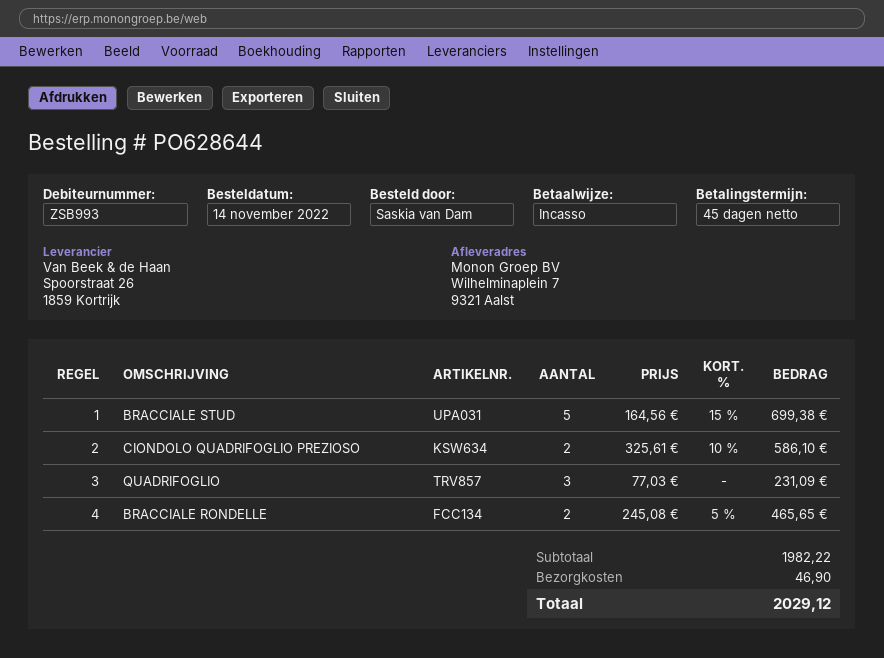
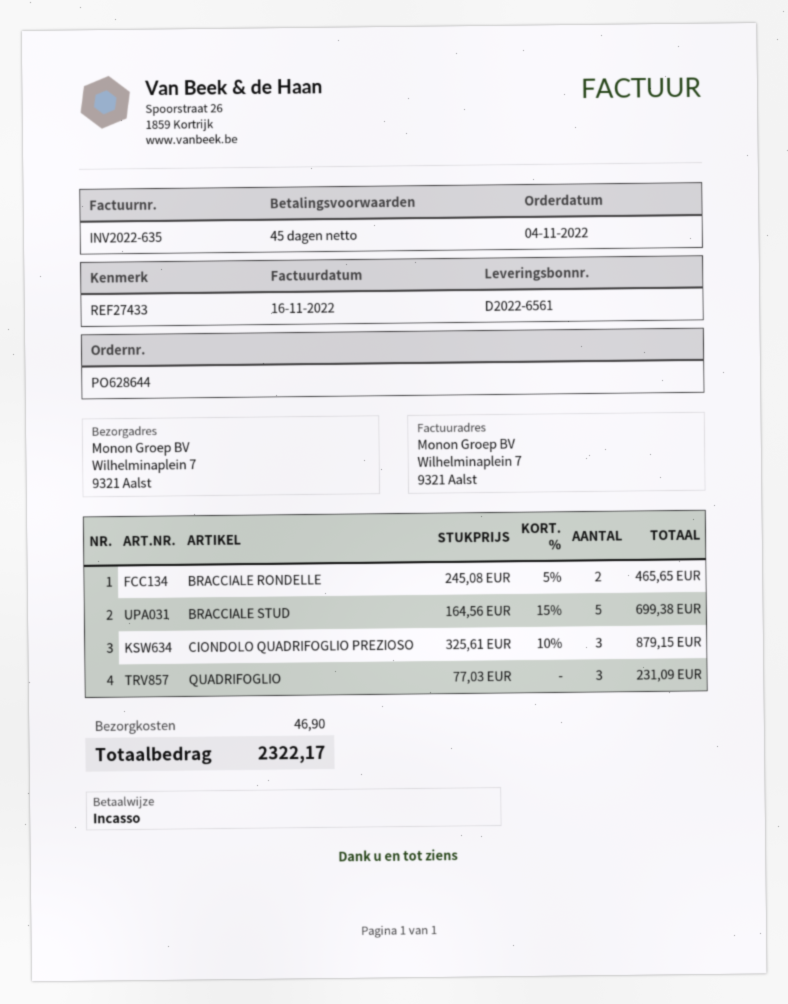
order date: 2022-11-14 -> 2022-11-04
CIONDOLO QUADRIFOGLIO PREZIOSO: 2 x 325.61 - 10% = 586.10 -> 3 x 325.61 - 10% = 879.15
total: 2029.12 -> 2322.17

